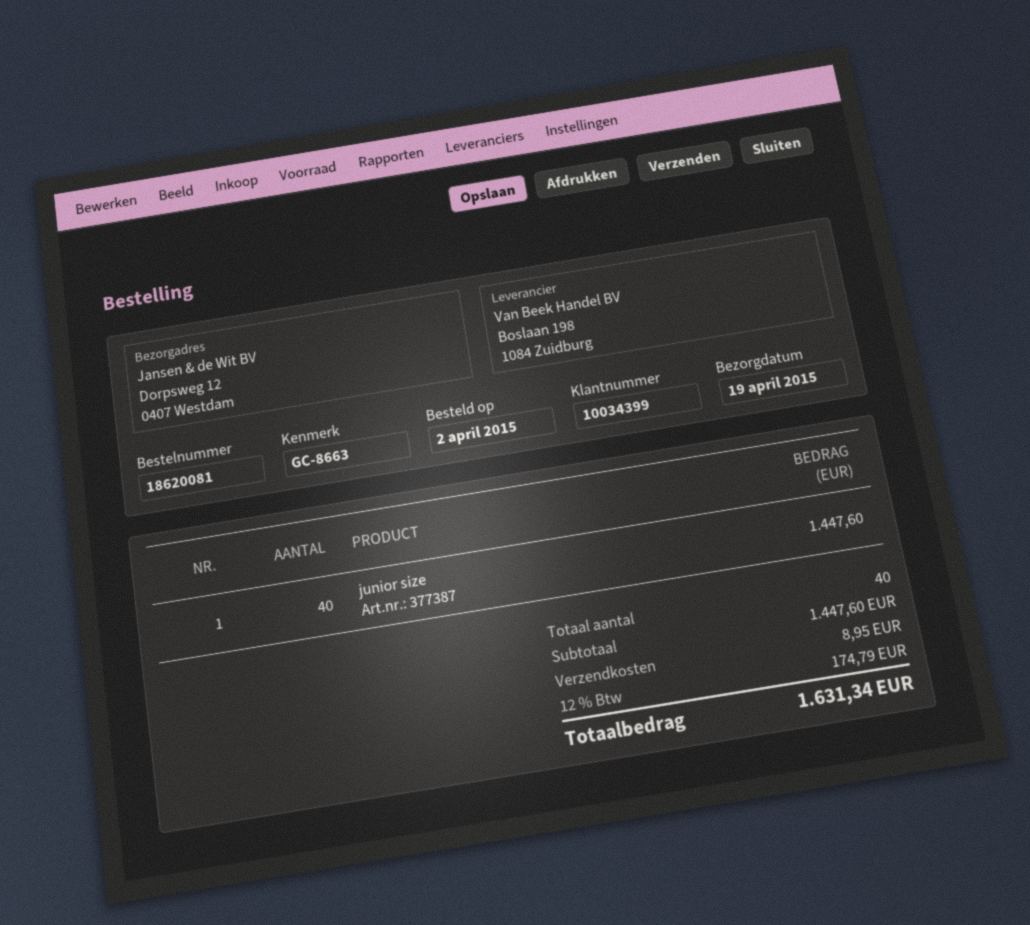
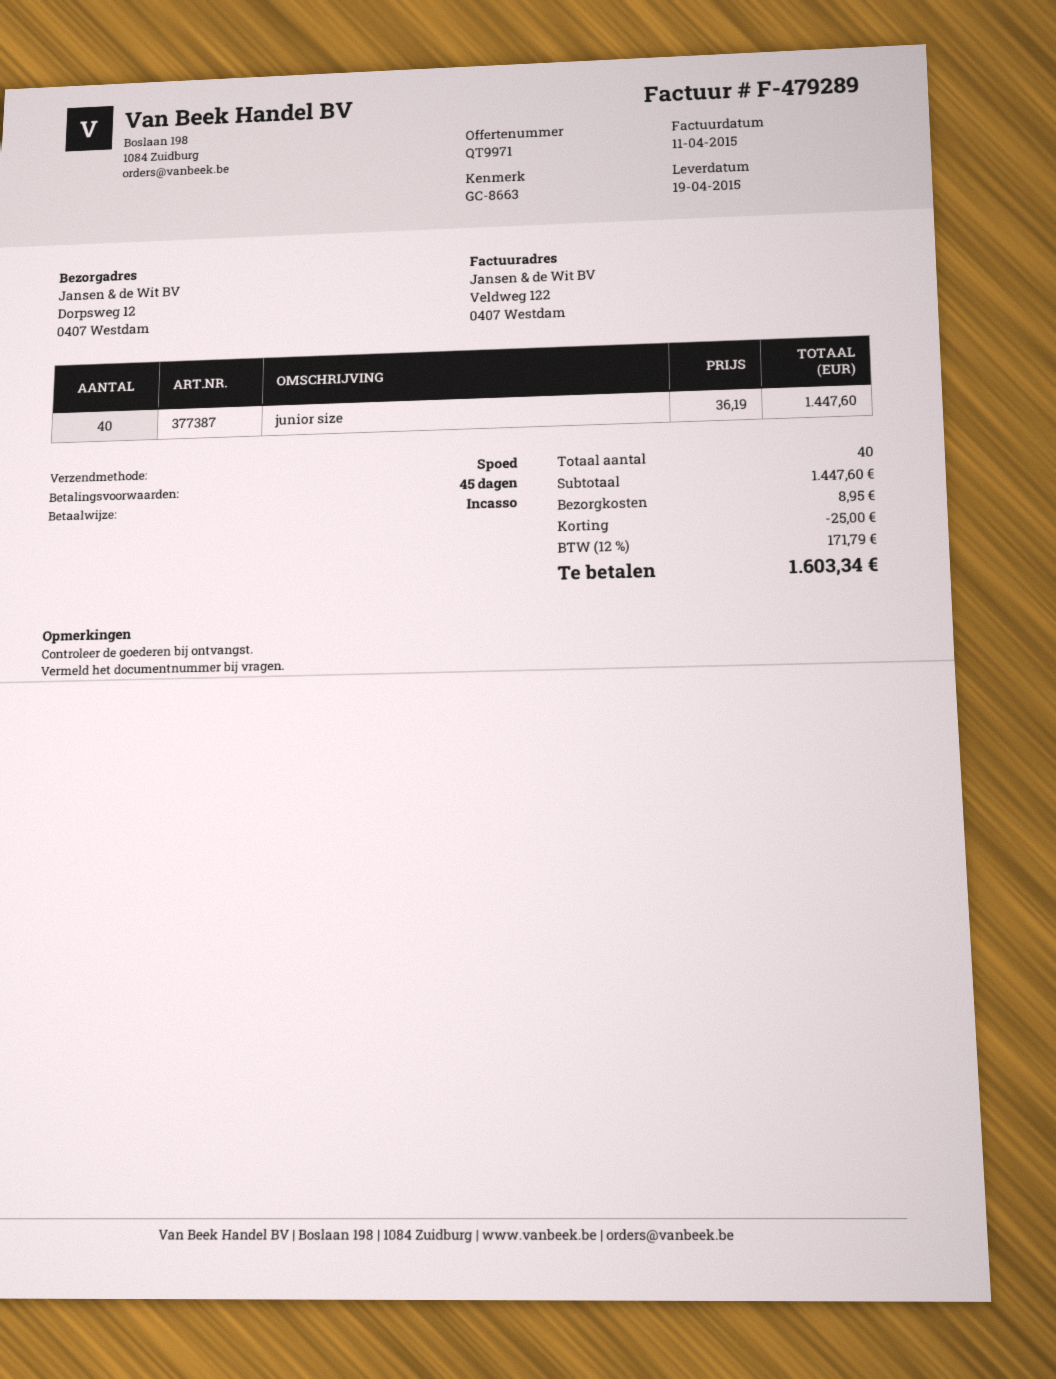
discount: none -> 25.00
tax: 12% = 174.79 -> 12% = 171.79
total: 1631.34 -> 1603.34

